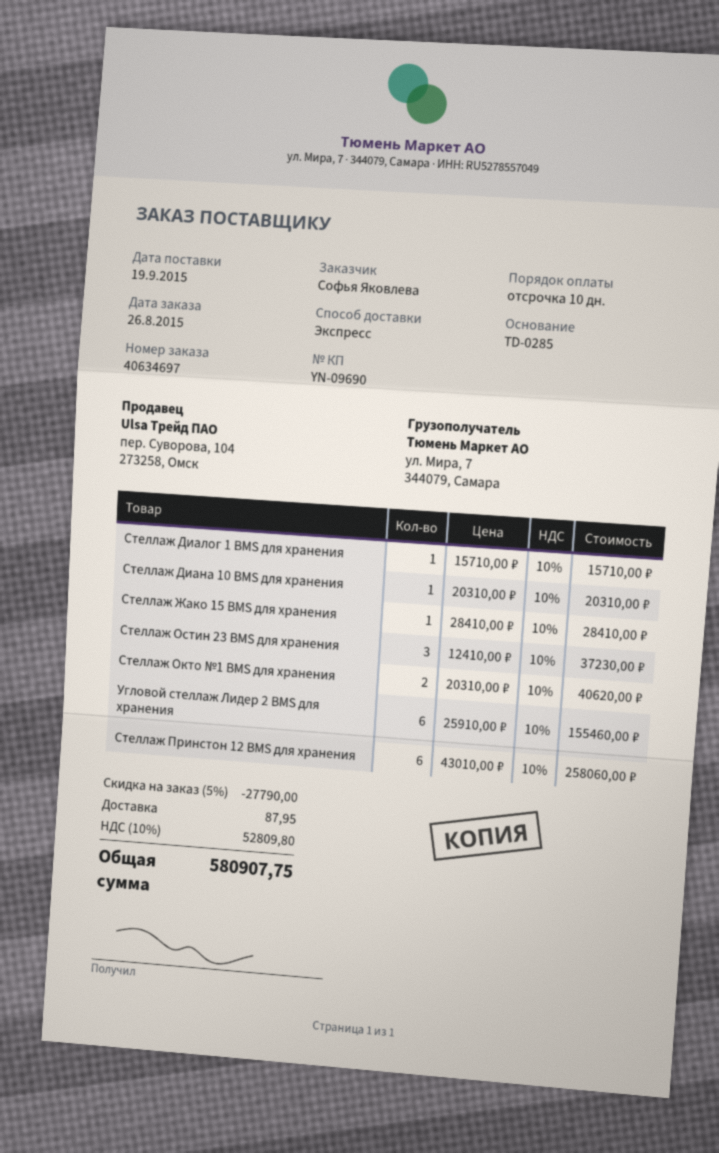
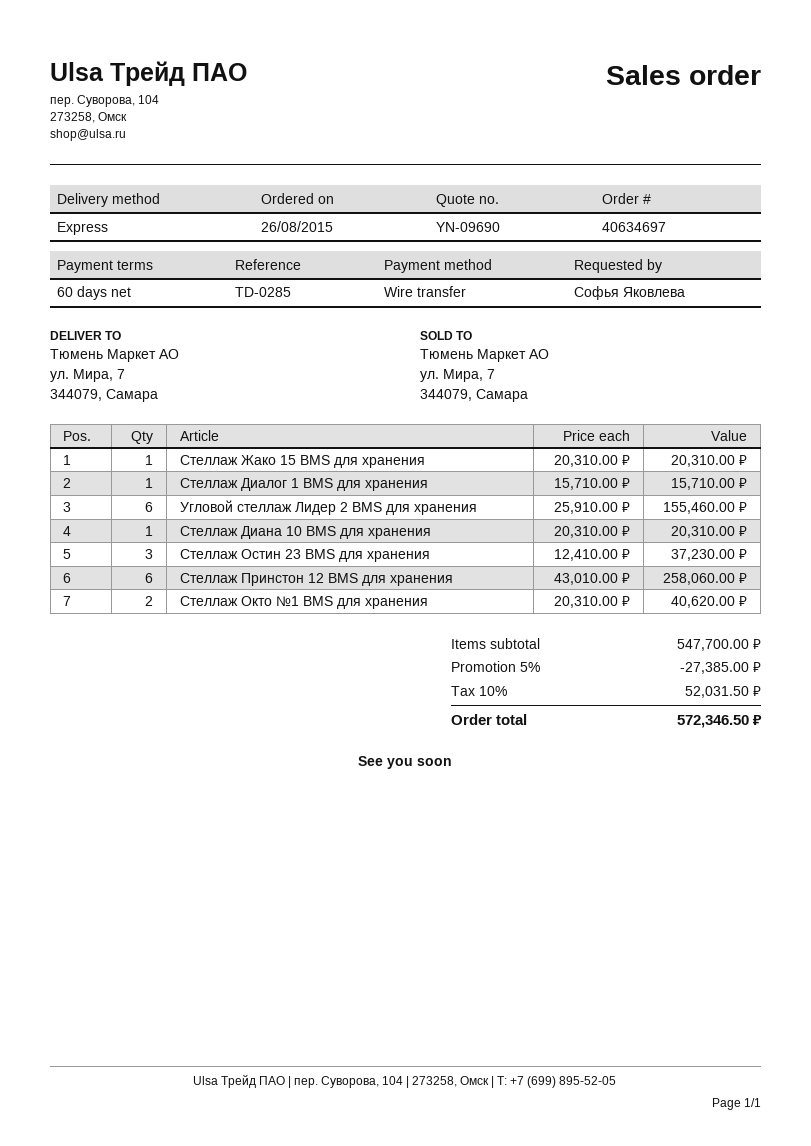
payment terms: 10 days -> 60 days
Стеллаж Жако 15 BMS для хранения: 1 x 28410.00 = 28410.00 -> 1 x 20310.00 = 20310.00
discount: 5% = 27790.00 -> 5% = 27385.00
shipping: 87.95 -> none
tax: 10% = 52809.80 -> 10% = 52031.50
total: 580907.75 -> 572346.50

